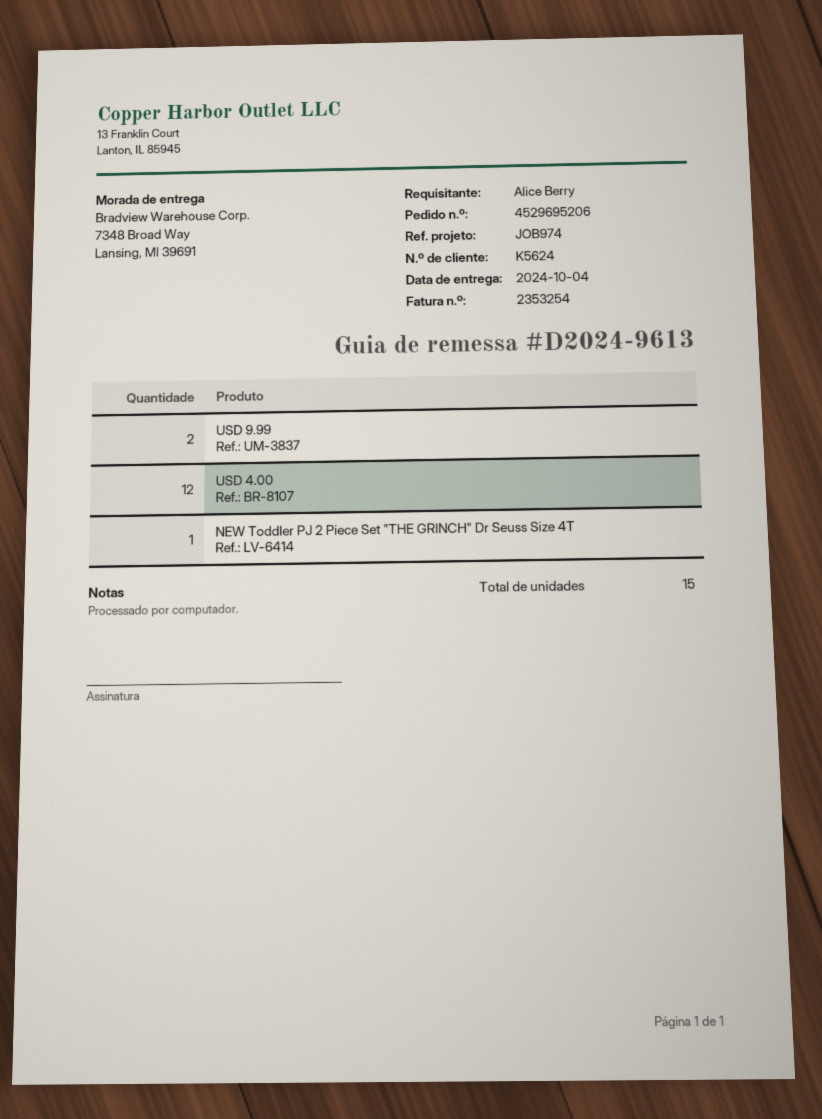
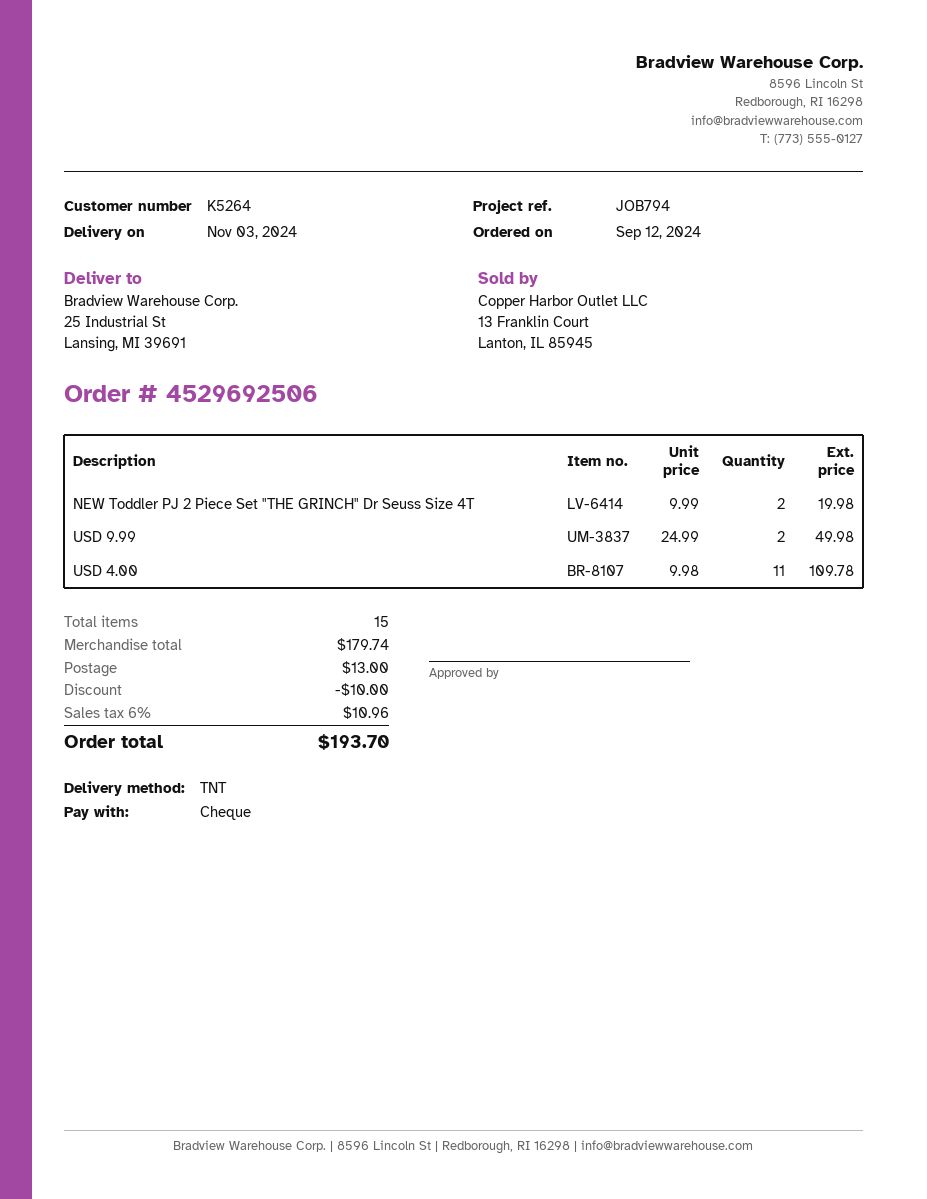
order number: 4529695206 -> 4529692506
delivery date: 2024-10-04 -> 2024-11-03
customer number: K5624 -> K5264
reference: JOB974 -> JOB794
ship to: 7348 Broad Way, Lansing, MI 39691 -> 25 Industrial St, Lansing, MI 39691
USD 4.00: 12 -> 11
NEW Toddler PJ 2 Piece Set "THE GRINCH" Dr Seuss Size 4T: 1 -> 2

